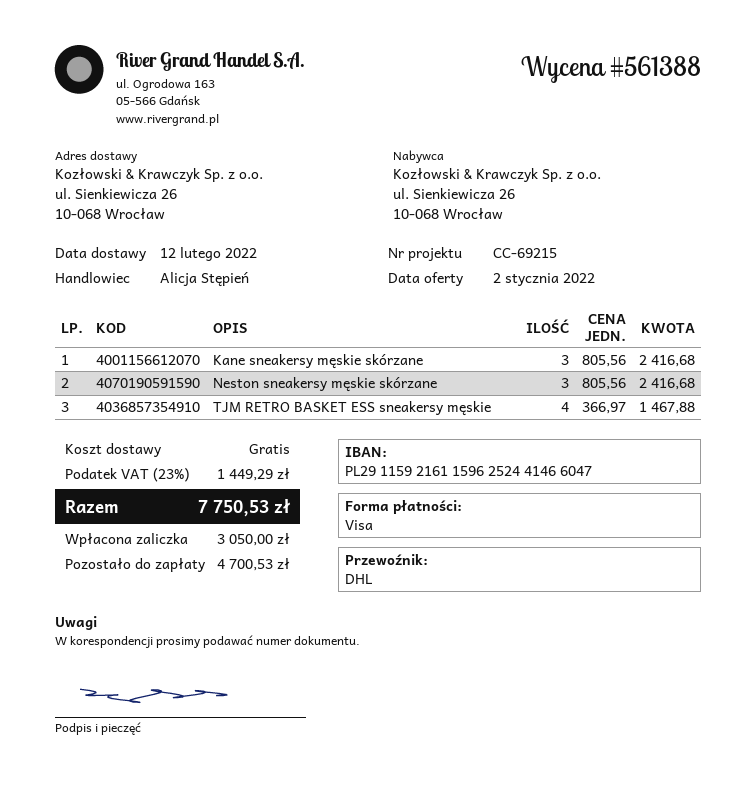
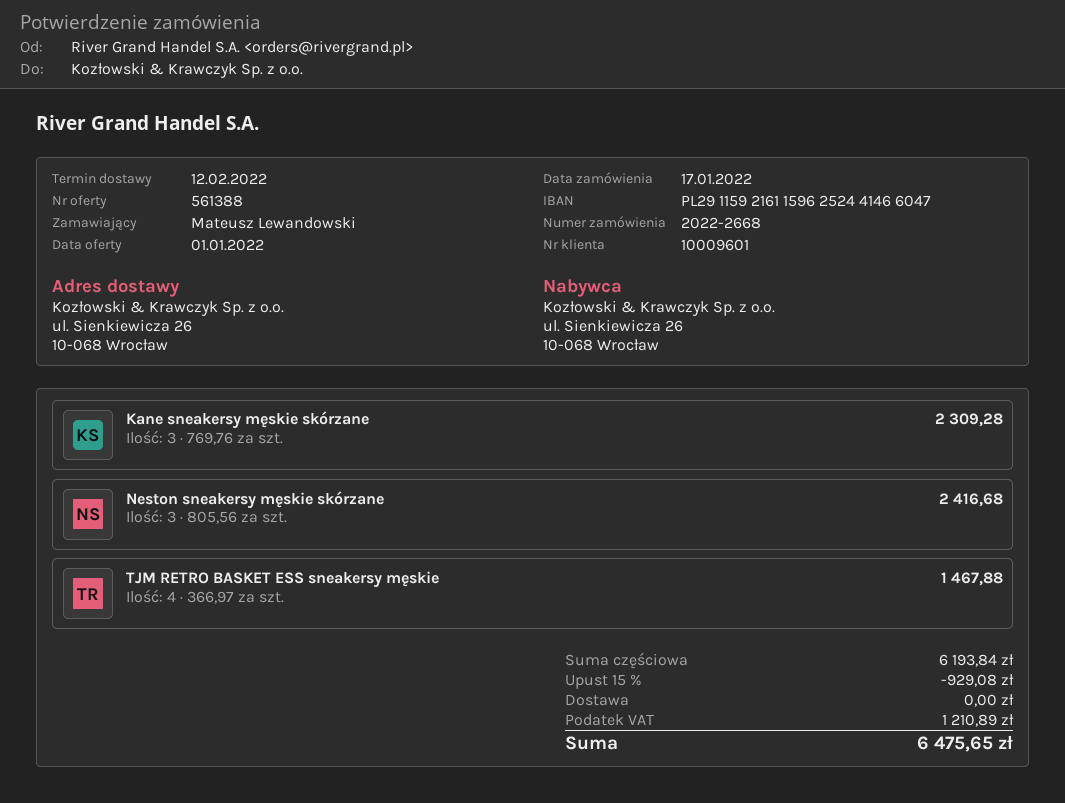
quote date: 2022-01-02 -> 2022-01-01
Kane sneakersy męskie skórzane: 3 x 805.56 = 2416.68 -> 3 x 769.76 = 2309.28
discount: none -> 15% = 929.08
tax: 1449.29 -> 1210.89
total: 7750.53 -> 6475.65

